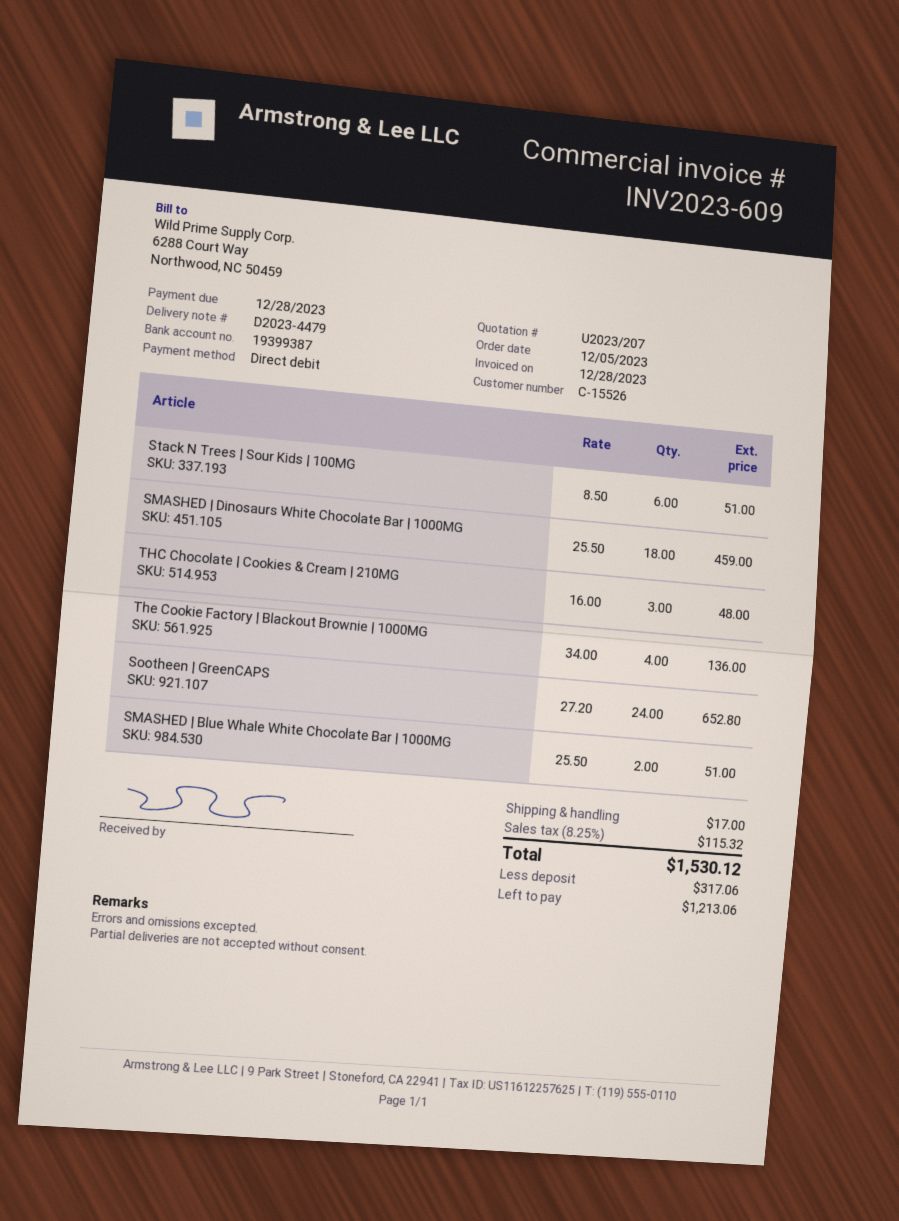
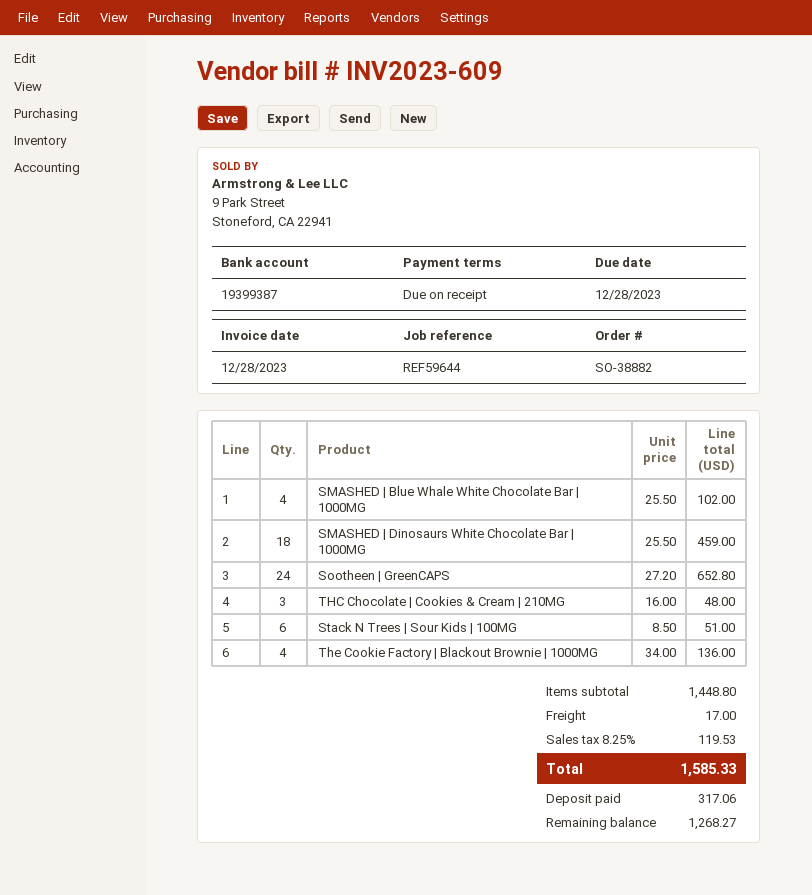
SMASHED | Blue Whale White Chocolate Bar | 1000MG: 2 x 25.50 = 51.00 -> 4 x 25.50 = 102.00
tax: 8.25% = 115.32 -> 8.25% = 119.53
total: 1530.12 -> 1585.33
balance: 1213.06 -> 1268.27

